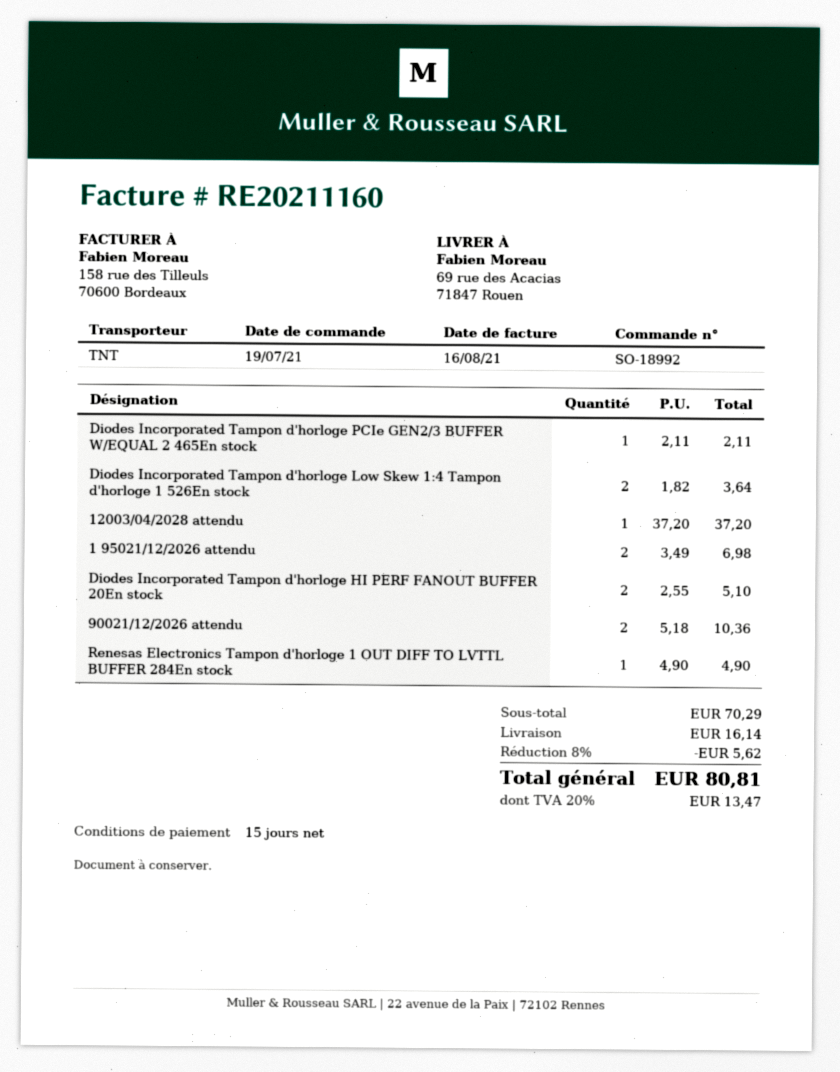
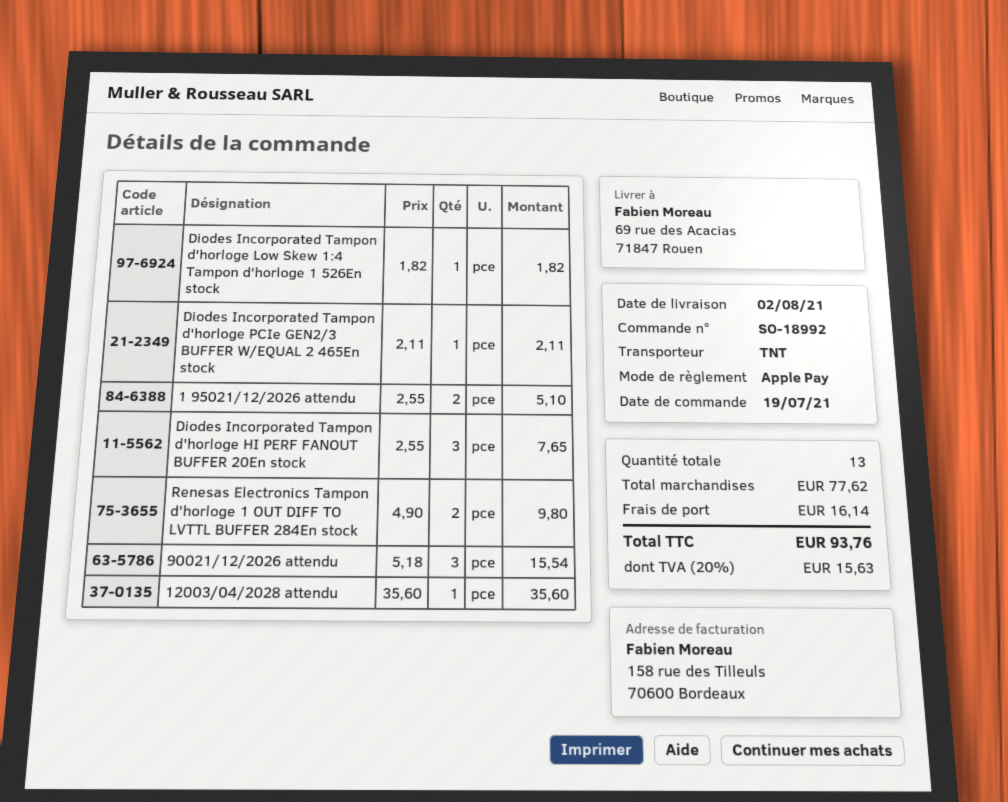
Diodes Incorporated Tampon d'horloge Low Skew 1:4 Tampon d'horloge 1 526En stock: 2 x 1.82 = 3.64 -> 1 x 1.82 = 1.82
12003/04/2028 attendu: 1 x 37.20 = 37.20 -> 1 x 35.60 = 35.60
1 95021/12/2026 attendu: 2 x 3.49 = 6.98 -> 2 x 2.55 = 5.10
Diodes Incorporated Tampon d'horloge HI PERF FANOUT BUFFER 20En stock: 2 x 2.55 = 5.10 -> 3 x 2.55 = 7.65
90021/12/2026 attendu: 2 x 5.18 = 10.36 -> 3 x 5.18 = 15.54
Renesas Electronics Tampon d'horloge 1 OUT DIFF TO LVTTL BUFFER 284En stock: 1 x 4.90 = 4.90 -> 2 x 4.90 = 9.80
subtotal: 70.29 -> 77.62
discount: 8% = 5.62 -> none
tax: 20% = 13.47 -> 20% = 15.63
total: 80.81 -> 93.76

